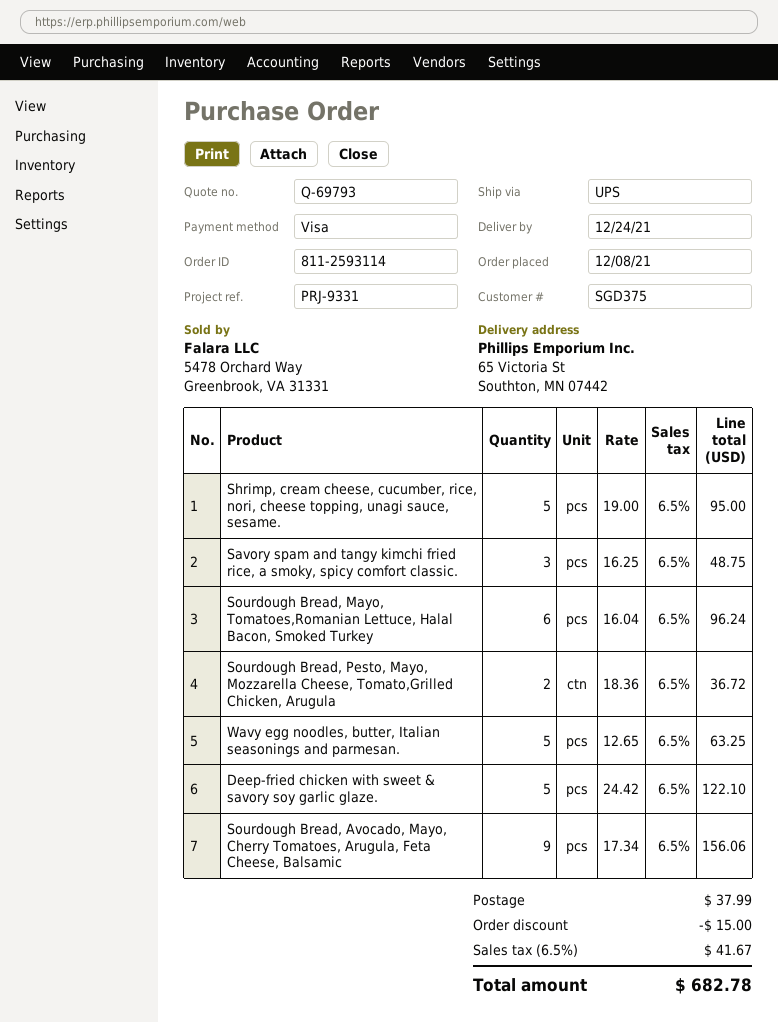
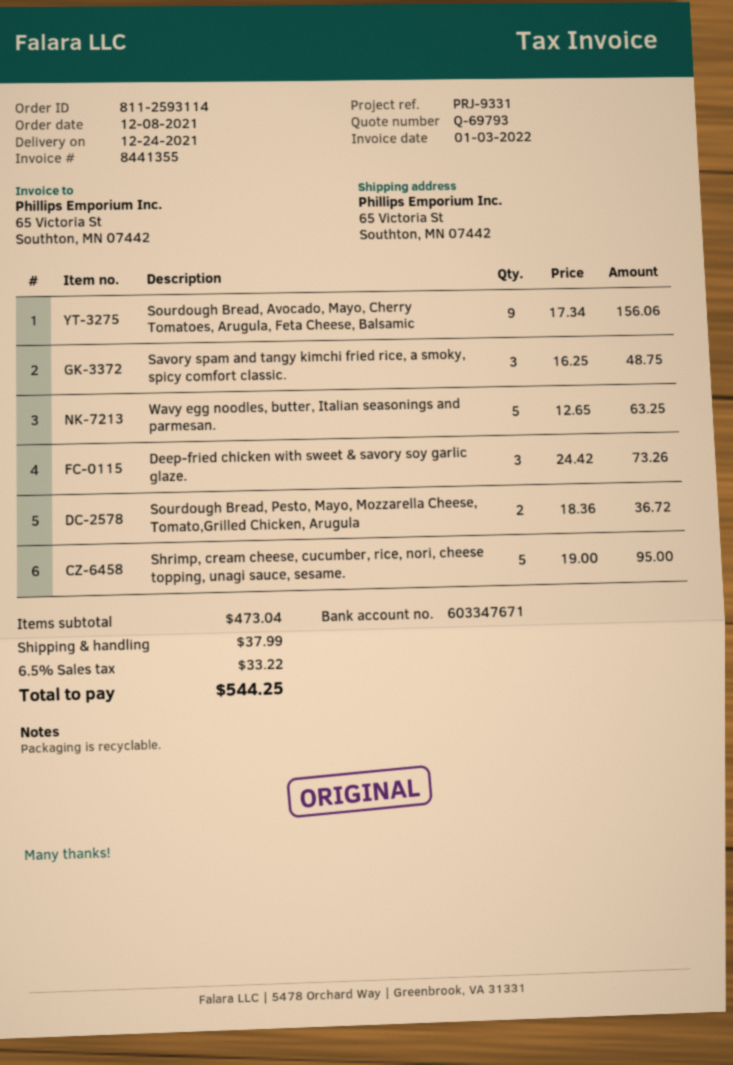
Sourdough Bread, Mayo, Tomatoes,Romanian Lettuce, Halal Bacon, Smoked Turkey: 6 x 16.04 = 96.24 -> none
Deep-fried chicken with sweet & savory soy garlic glaze.: 5 x 24.42 = 122.10 -> 3 x 24.42 = 73.26
discount: 15.00 -> none
tax: 6.5% = 41.67 -> 6.5% = 33.22
total: 682.78 -> 544.25

